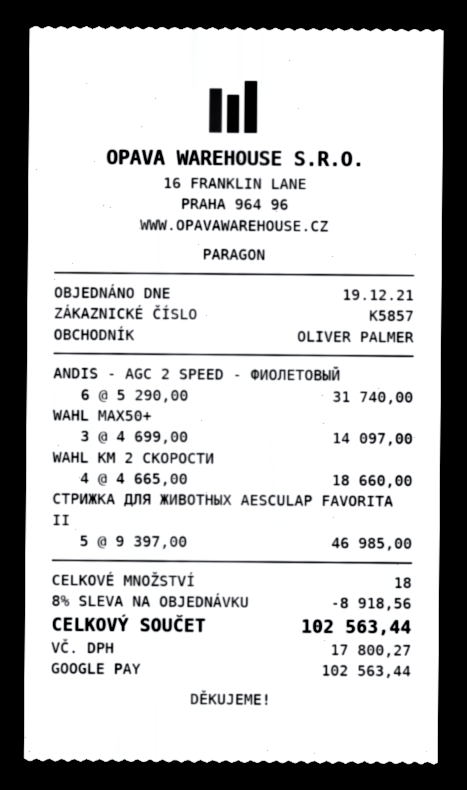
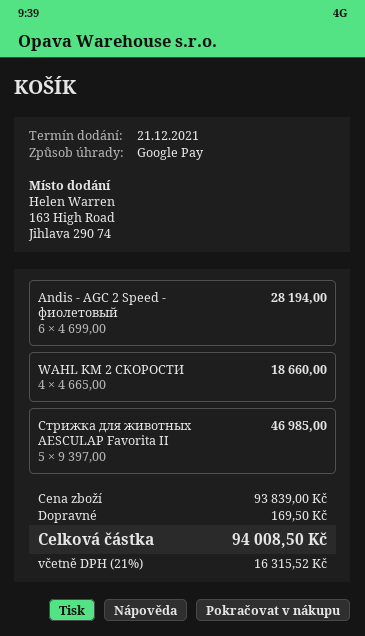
ANDIS - AGC 2 SPEED - ФИОЛЕТОВЫЙ: 6 x 5290.00 = 31740.00 -> 6 x 4699.00 = 28194.00
WAHL MAX50+: 3 x 4699.00 = 14097.00 -> none
discount: 8% = 8918.56 -> none
shipping: none -> 169.50
tax: 17800.27 -> 16315.52
total: 102563.44 -> 94008.50

